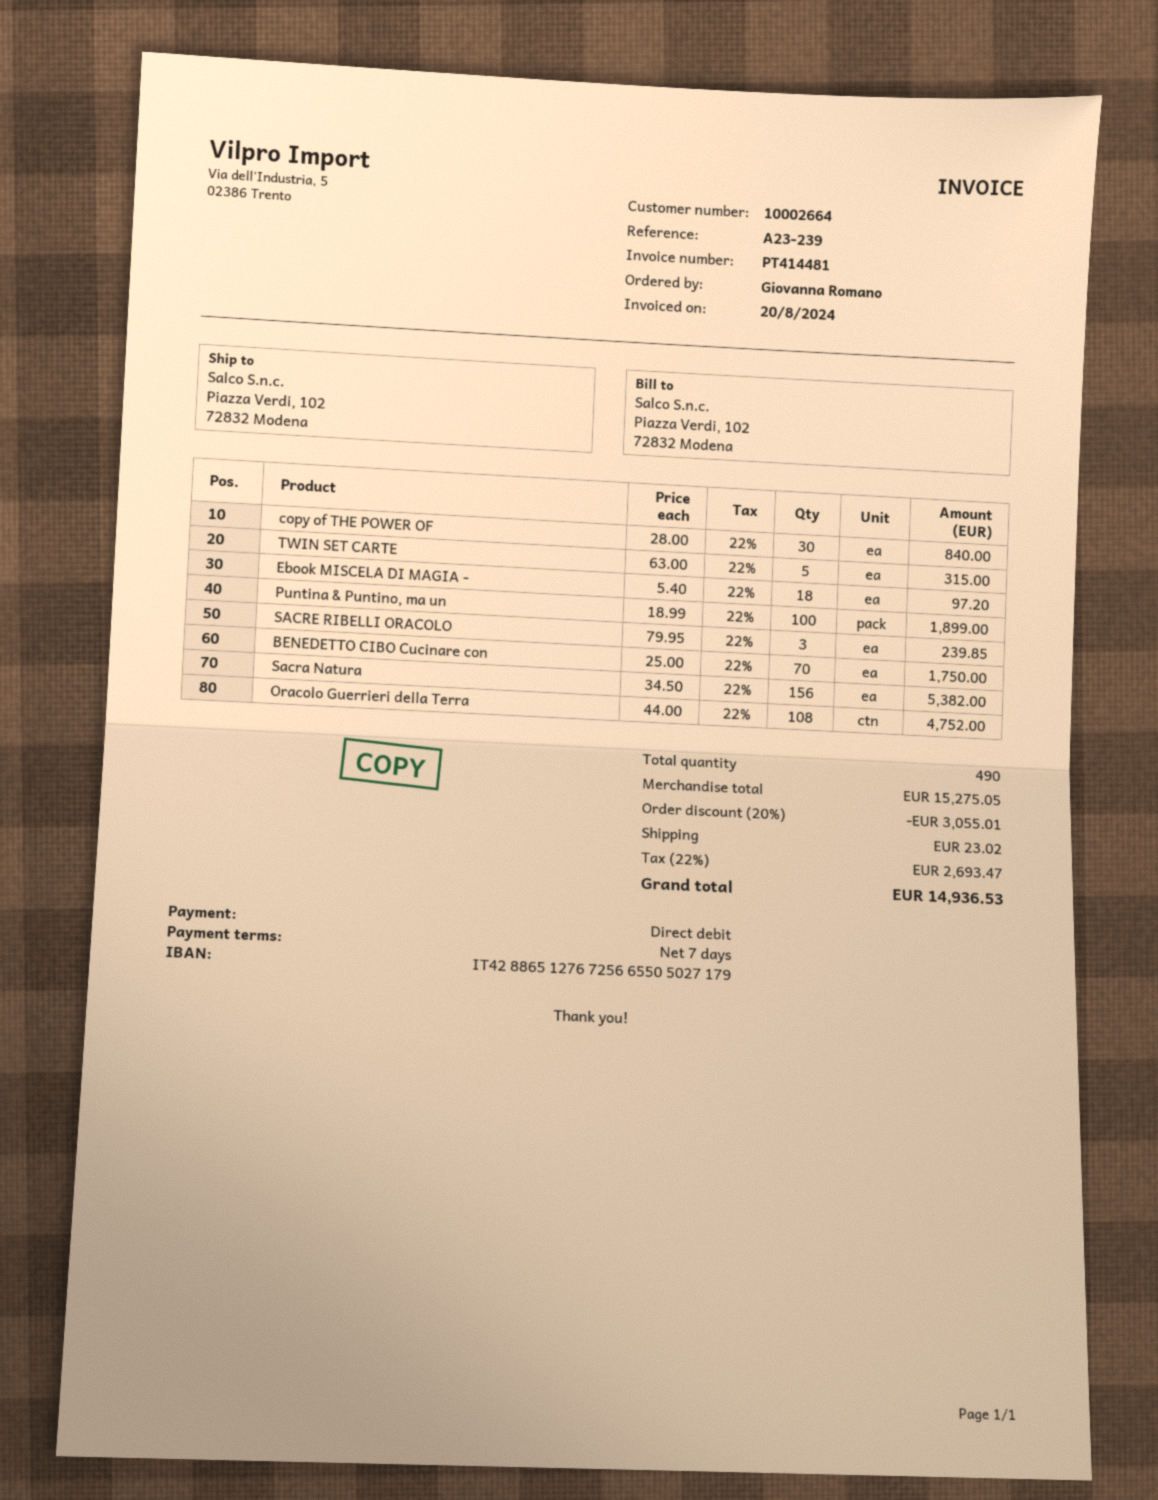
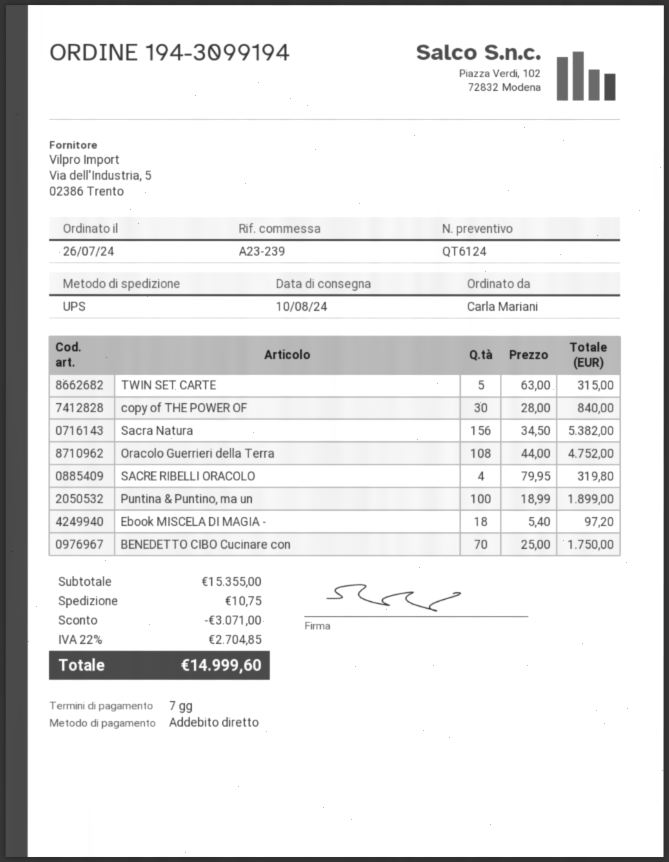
ordered by: Giovanna Romano -> Carla Mariani
SACRE RIBELLI ORACOLO: 3 x 79.95 = 239.85 -> 4 x 79.95 = 319.80
subtotal: 15275.05 -> 15355.00
discount: 3055.01 -> 3071.00
shipping: 23.02 -> 10.75
tax: 22% = 2693.47 -> 22% = 2704.85
total: 14936.53 -> 14999.60

